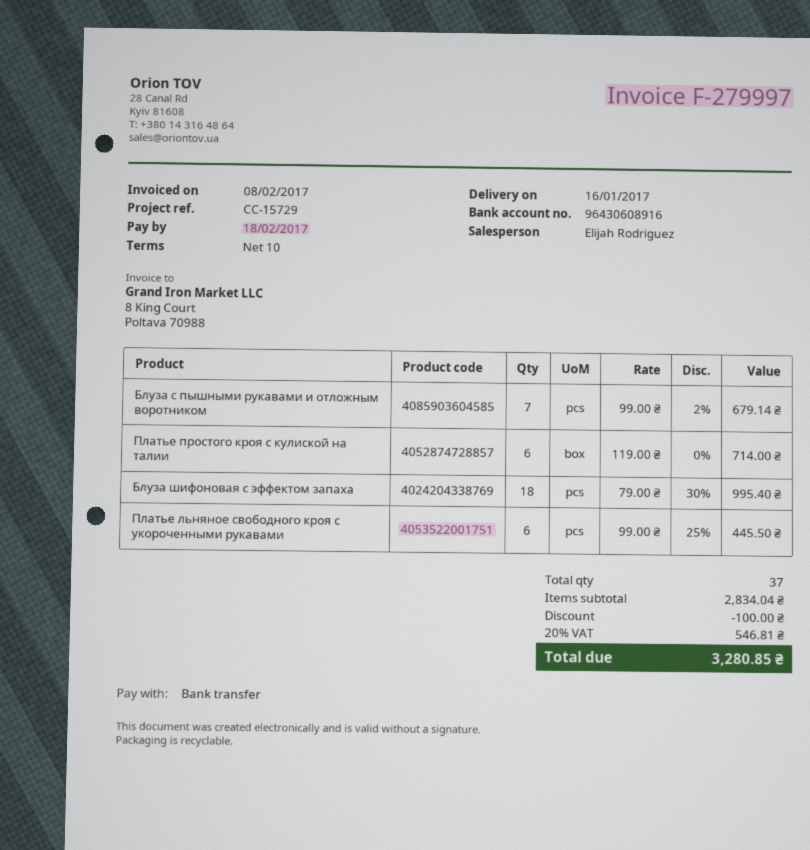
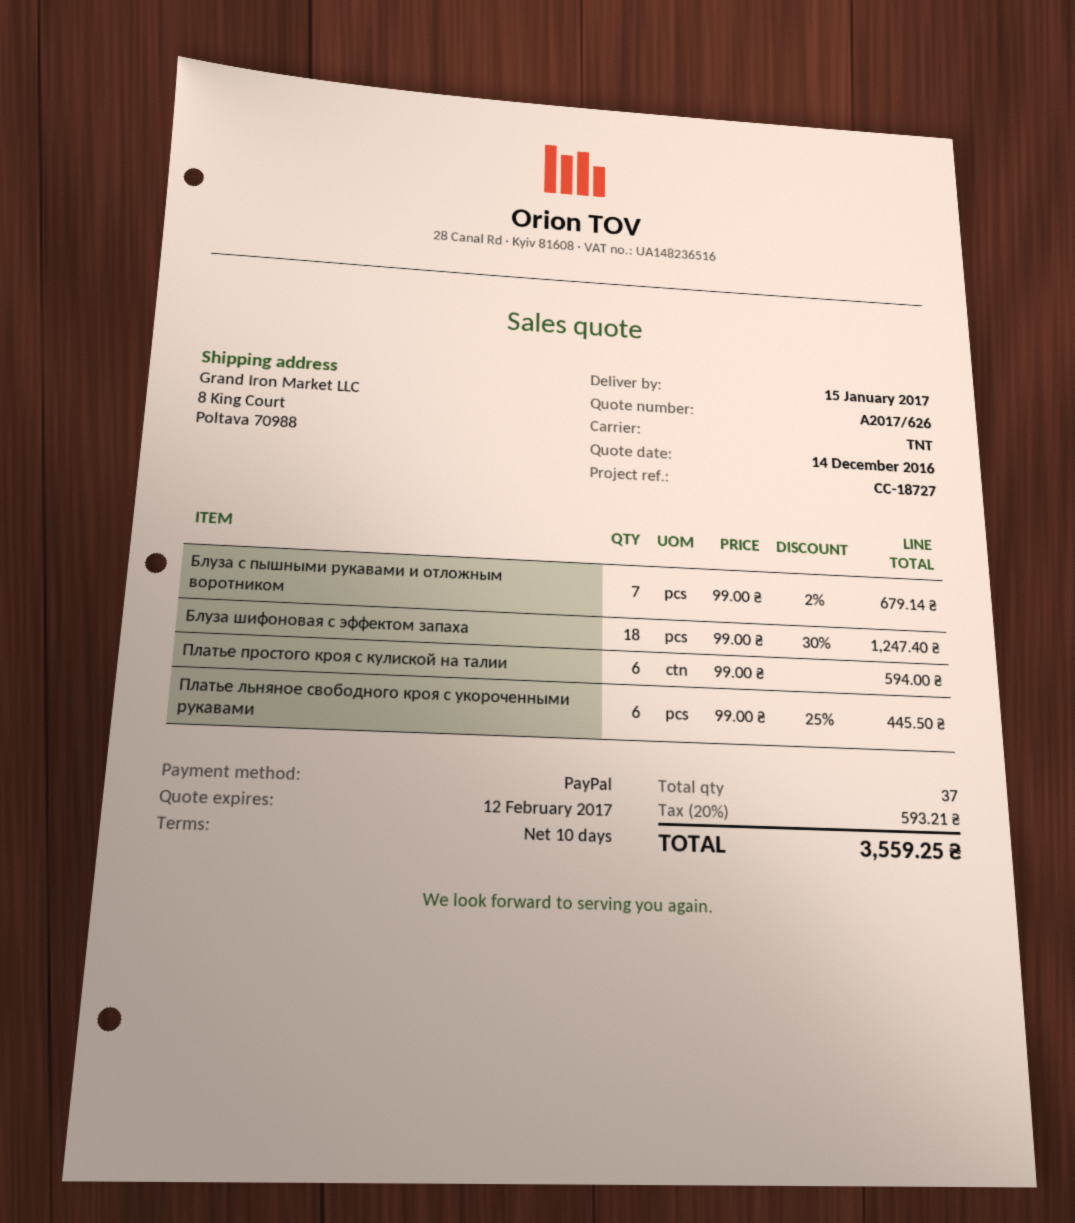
delivery date: 2017-01-16 -> 2017-01-15
reference: CC-15729 -> CC-18727
payment method: bank transfer -> PayPal
Платье простого кроя с кулиской на талии: 6 x 119.00 = 714.00 -> 6 x 99.00 = 594.00
Блуза шифоновая с эффектом запаха: 18 x 79.00 - 30% = 995.40 -> 18 x 99.00 - 30% = 1247.40
discount: 100.00 -> none
tax: 20% = 546.81 -> 20% = 593.21
total: 3280.85 -> 3559.25

